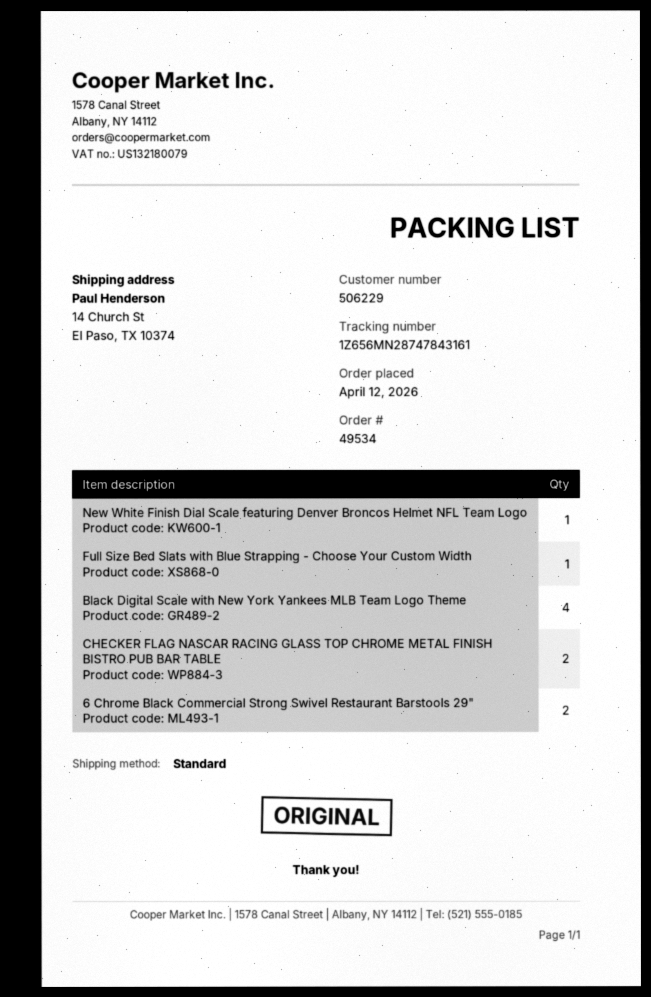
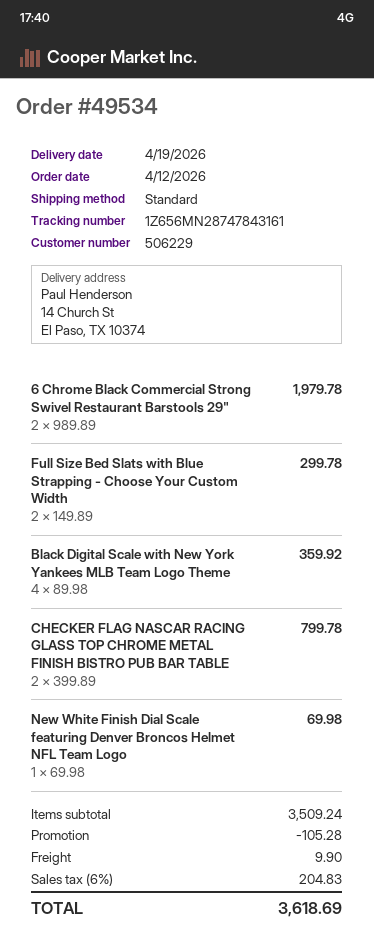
Full Size Bed Slats with Blue Strapping - Choose Your Custom Width: 1 -> 2

